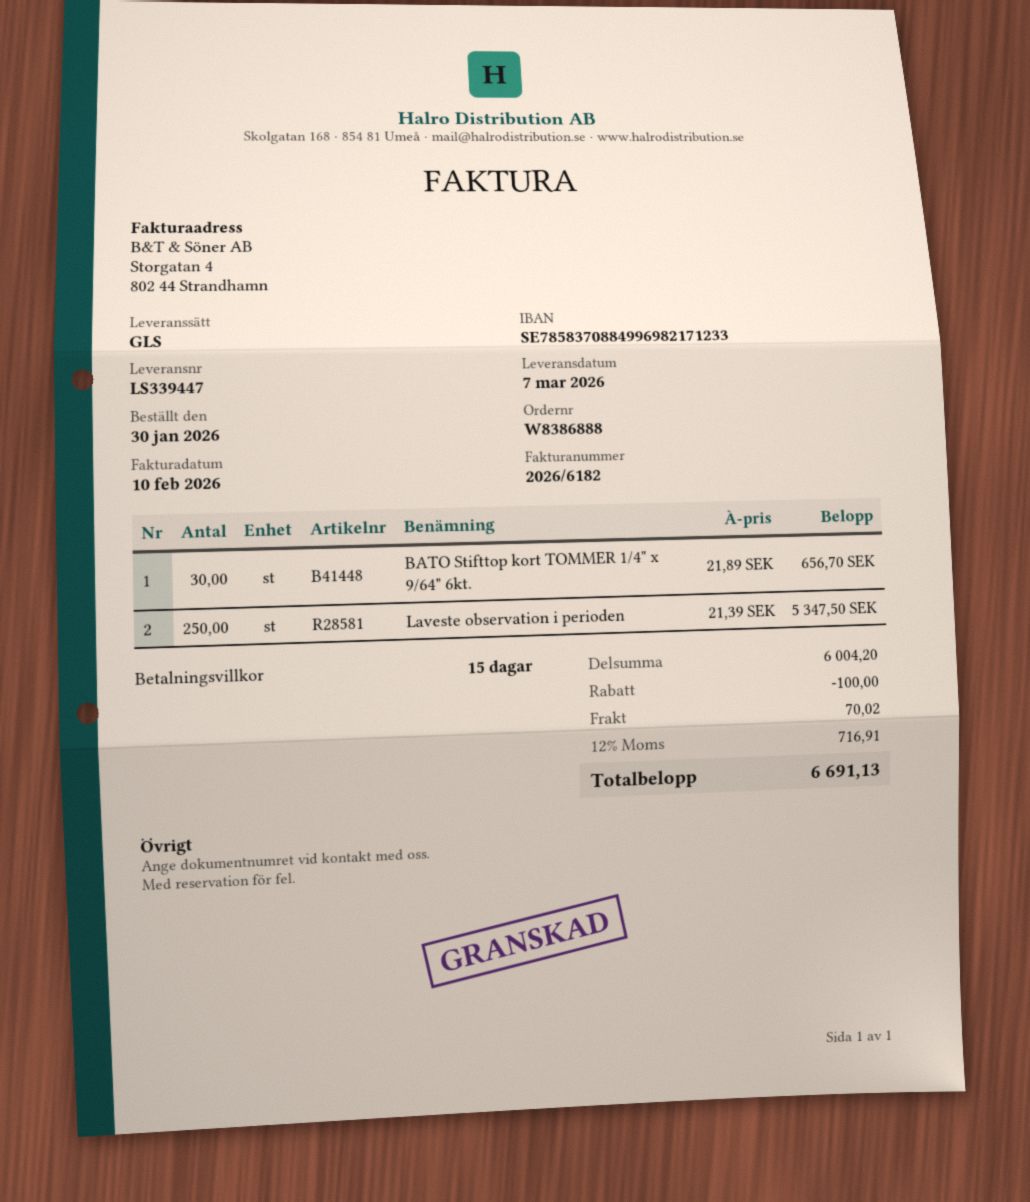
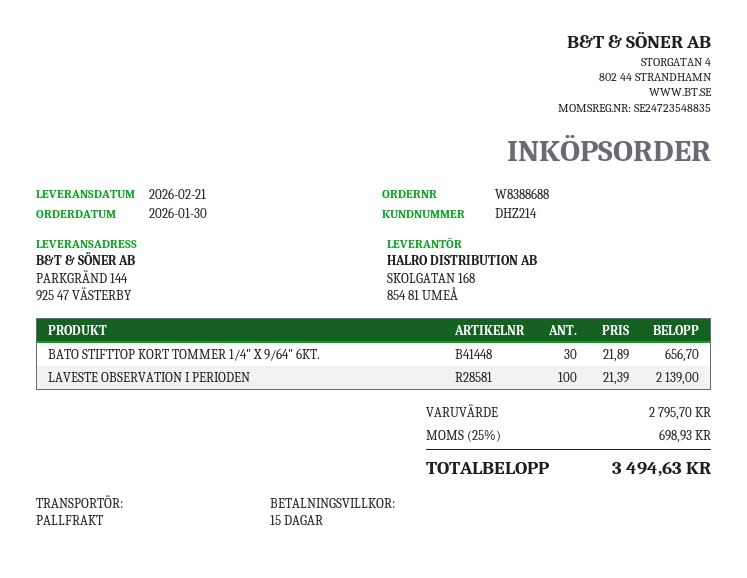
order number: W8386888 -> W8388688
delivery date: 2026-03-07 -> 2026-02-21
shipping method: GLS -> pallet freight
Laveste observation i perioden: 250 x 21.39 = 5347.50 -> 100 x 21.39 = 2139.00
subtotal: 6004.20 -> 2795.70
discount: 100.00 -> none
shipping: 70.02 -> none
tax: 12% = 716.91 -> 25% = 698.93
total: 6691.13 -> 3494.63

